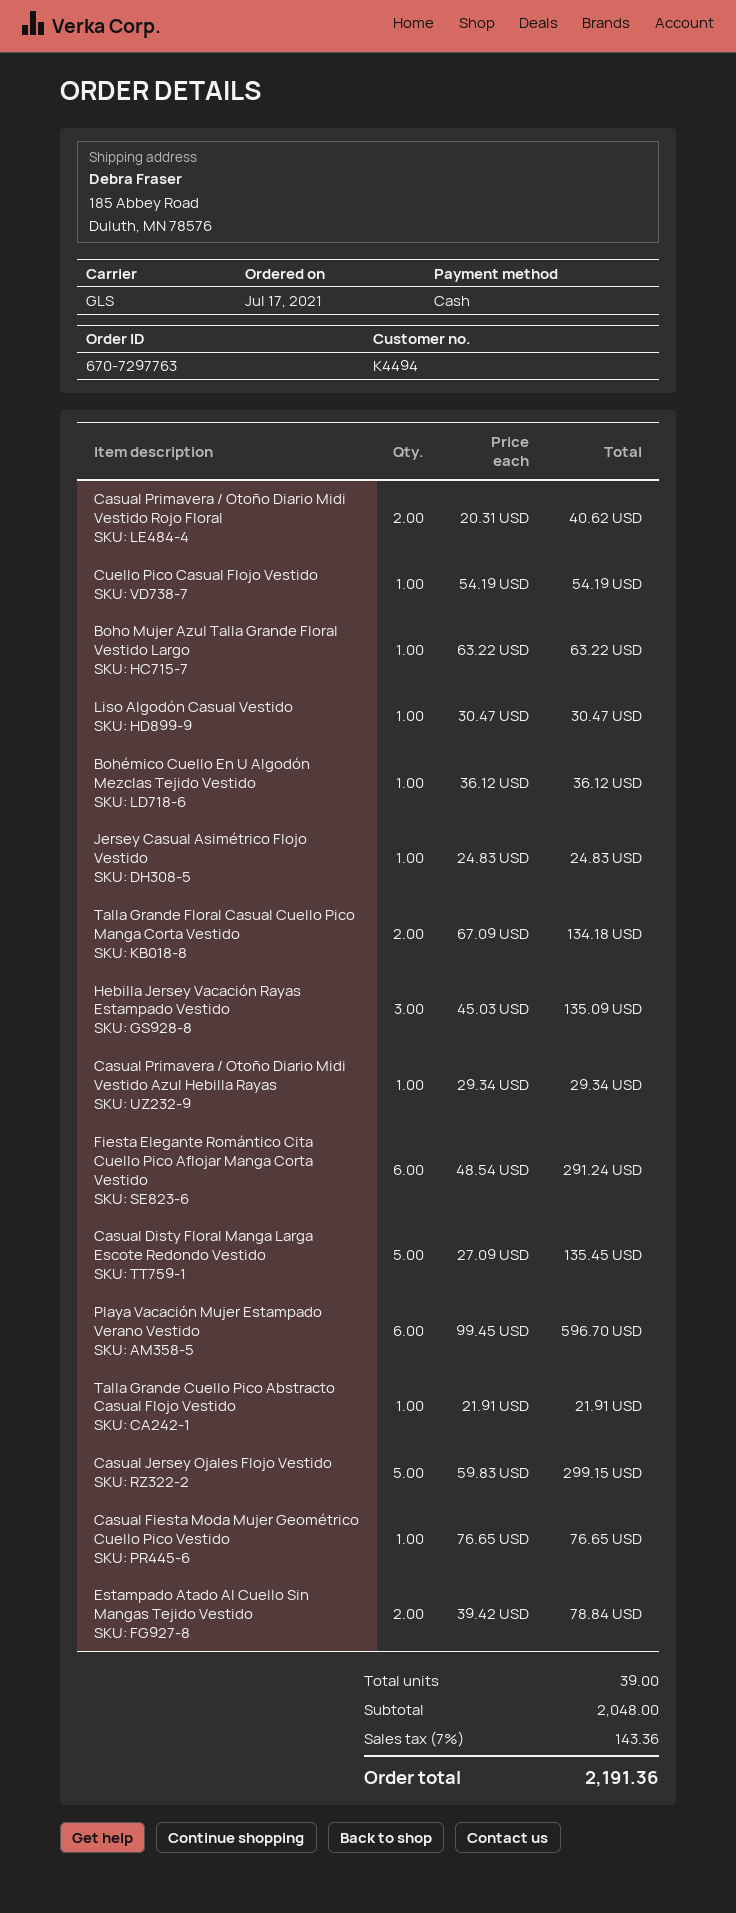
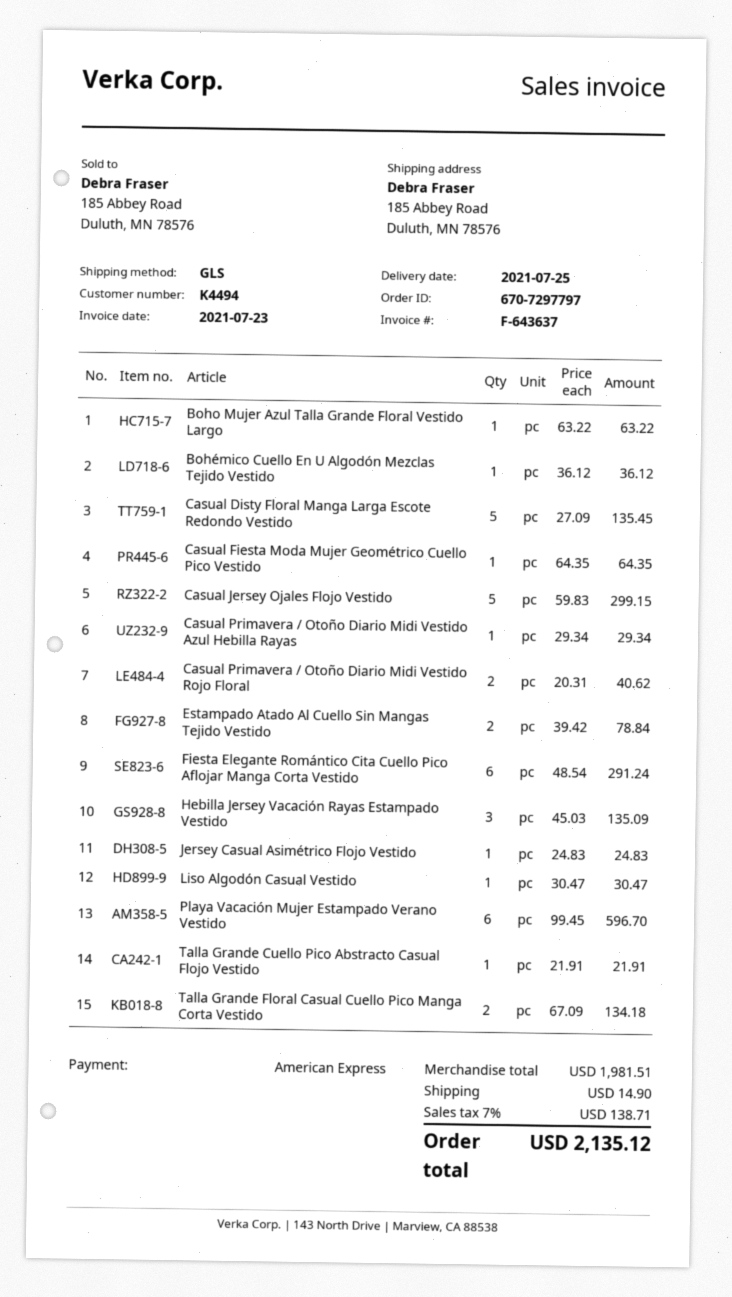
order number: 670-7297763 -> 670-7297797
payment method: cash -> American Express
Cuello Pico Casual Flojo Vestido: 1 x 54.19 = 54.19 -> none
Casual Fiesta Moda Mujer Geométrico Cuello Pico Vestido: 1 x 76.65 = 76.65 -> 1 x 64.35 = 64.35
subtotal: 2048.00 -> 1981.51
shipping: none -> 14.90
tax: 7% = 143.36 -> 7% = 138.71
total: 2191.36 -> 2135.12

